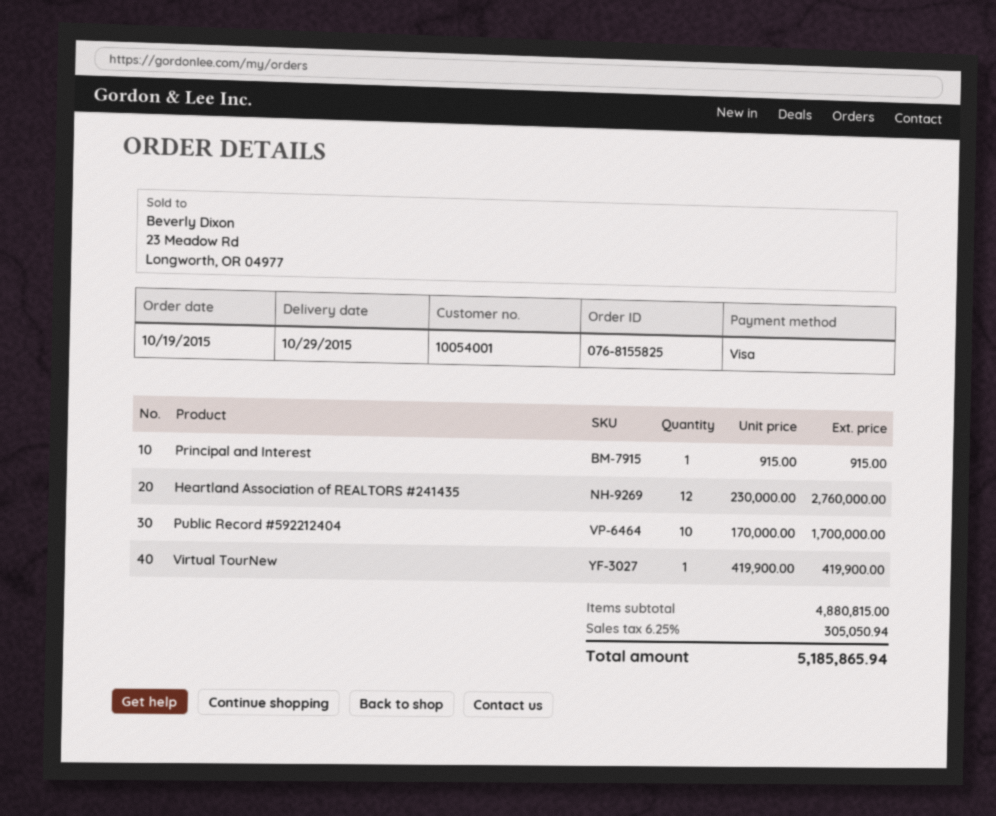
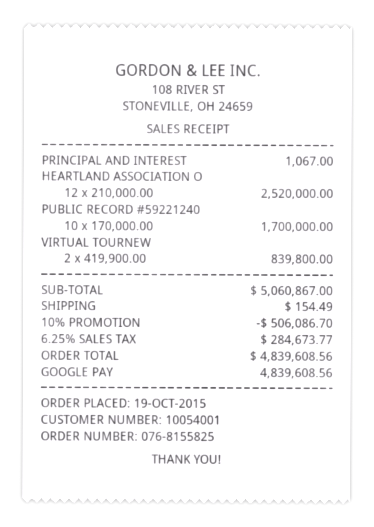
payment method: Visa -> Google Pay
Principal and Interest: 1 x 915.00 = 915.00 -> 1 x 1067.00 = 1067.00
Heartland Association of REALTORS #241435: 12 x 230000.00 = 2760000.00 -> 12 x 210000.00 = 2520000.00
Virtual TourNew: 1 x 419900.00 = 419900.00 -> 2 x 419900.00 = 839800.00
subtotal: 4880815.00 -> 5060867.00
discount: none -> 10% = 506086.70
shipping: none -> 154.49
tax: 6.25% = 305050.94 -> 6.25% = 284673.77
total: 5185865.94 -> 4839608.56

